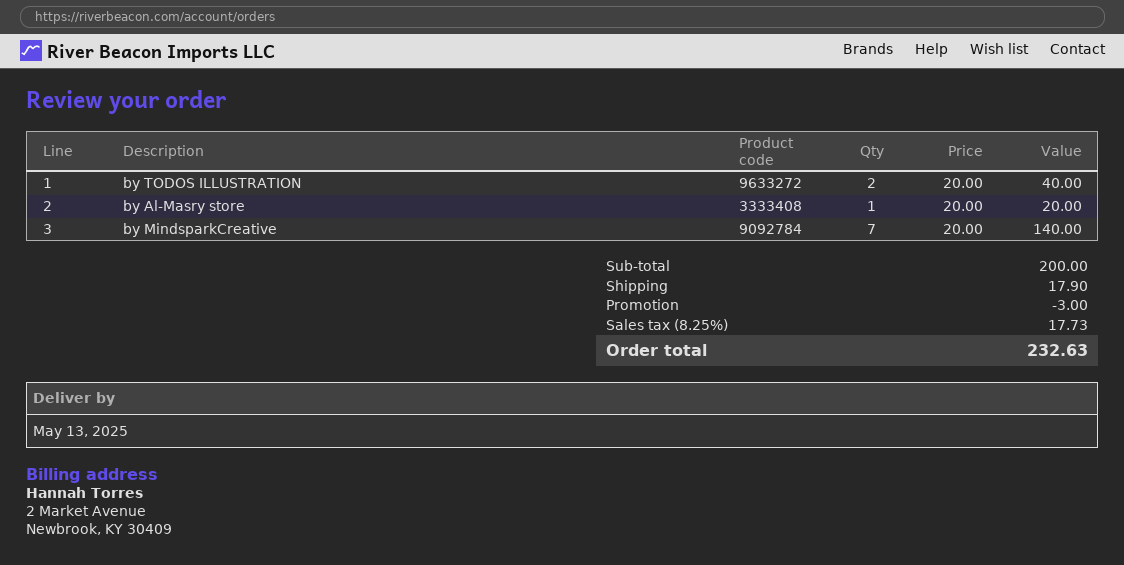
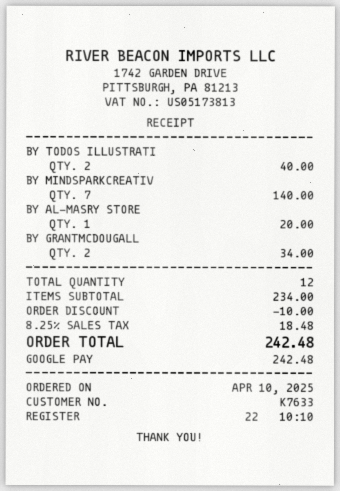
BY GRANTMCDOUGALL: none -> 2 for 34.00
subtotal: 200.00 -> 234.00
discount: 3.00 -> 10.00
shipping: 17.90 -> none
tax: 8.25% = 17.73 -> 8.25% = 18.48
total: 232.63 -> 242.48

